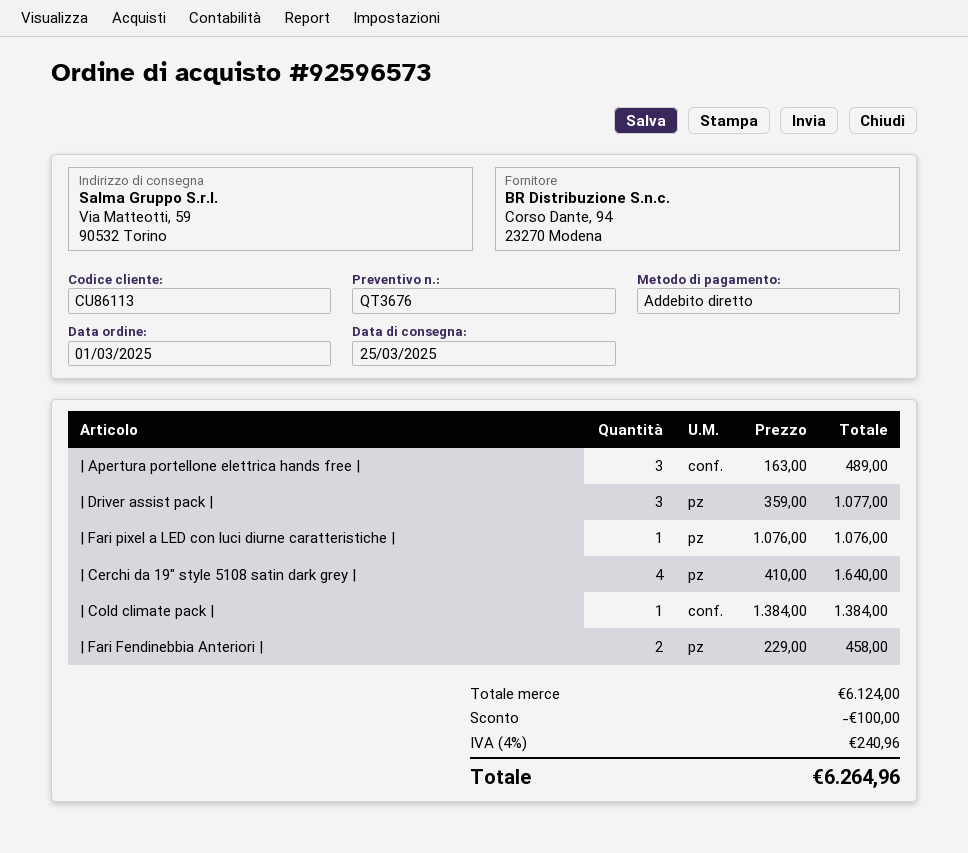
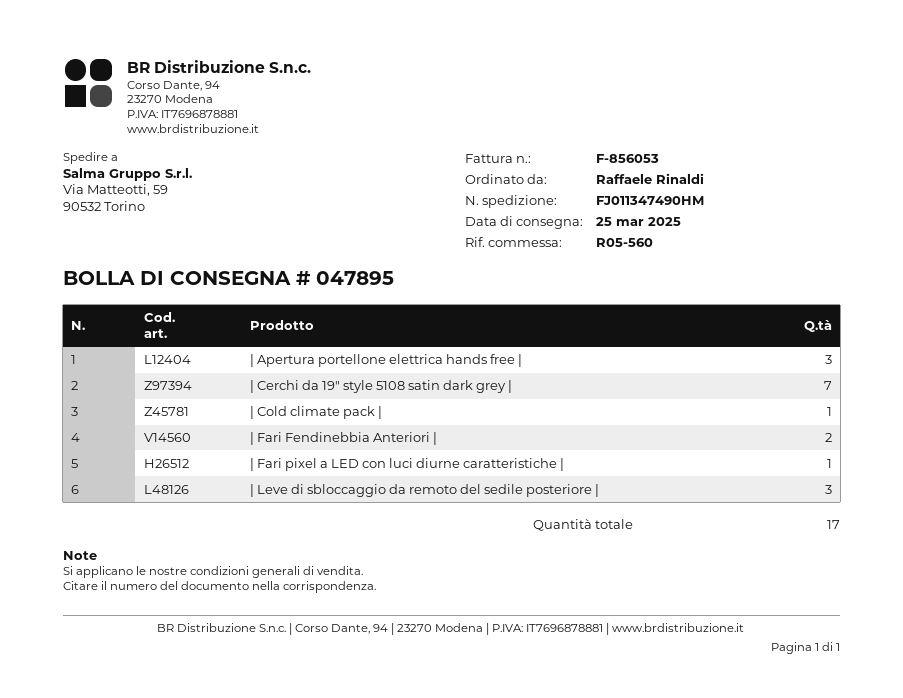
| Driver assist pack |: 3 -> none
| Cerchi da 19" style 5108 satin dark grey |: 4 -> 7
| Leve di sbloccaggio da remoto del sedile posteriore |: none -> 3

